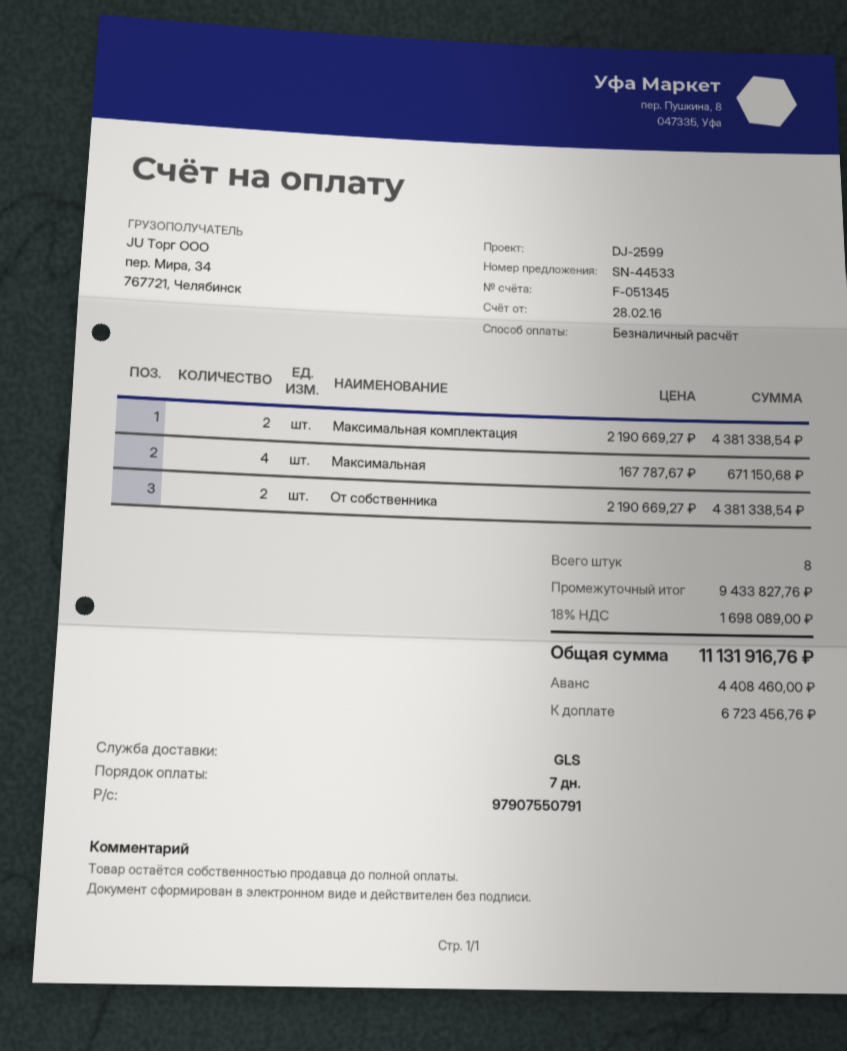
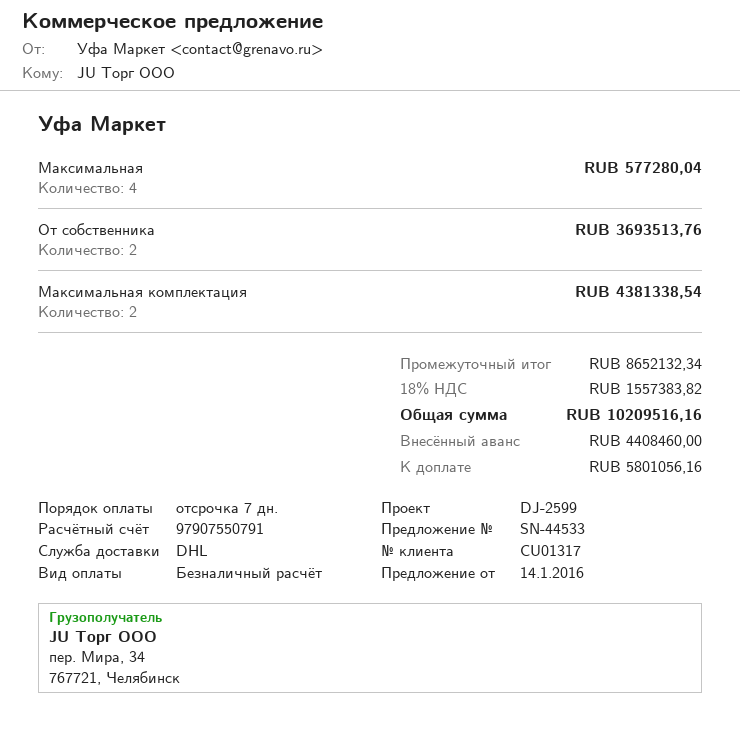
shipping method: GLS -> DHL
Максимальная: 4 for 671150.68 -> 4 for 577280.04
От собственника: 2 for 4381338.54 -> 2 for 3693513.76
subtotal: 9433827.76 -> 8652132.34
tax: 18% = 1698089.00 -> 18% = 1557383.82
total: 11131916.76 -> 10209516.16
balance: 6723456.76 -> 5801056.16

